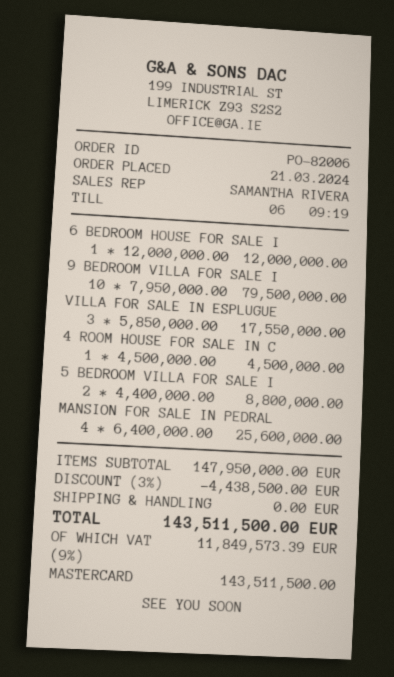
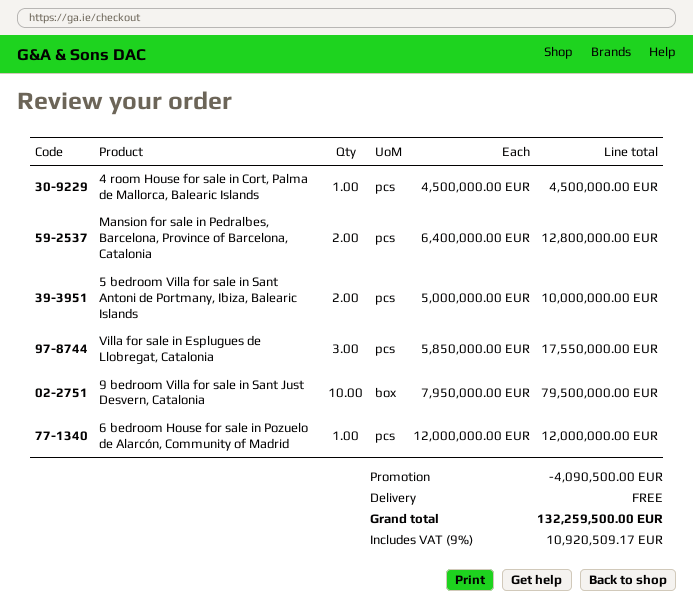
5 BEDROOM VILLA FOR SALE I: 2 x 4400000.00 = 8800000.00 -> 2 x 5000000.00 = 10000000.00
MANSION FOR SALE IN PEDRAL: 4 x 6400000.00 = 25600000.00 -> 2 x 6400000.00 = 12800000.00
discount: 4438500.00 -> 4090500.00
tax: 9% = 11849573.39 -> 9% = 10920509.17
total: 143511500.00 -> 132259500.00

